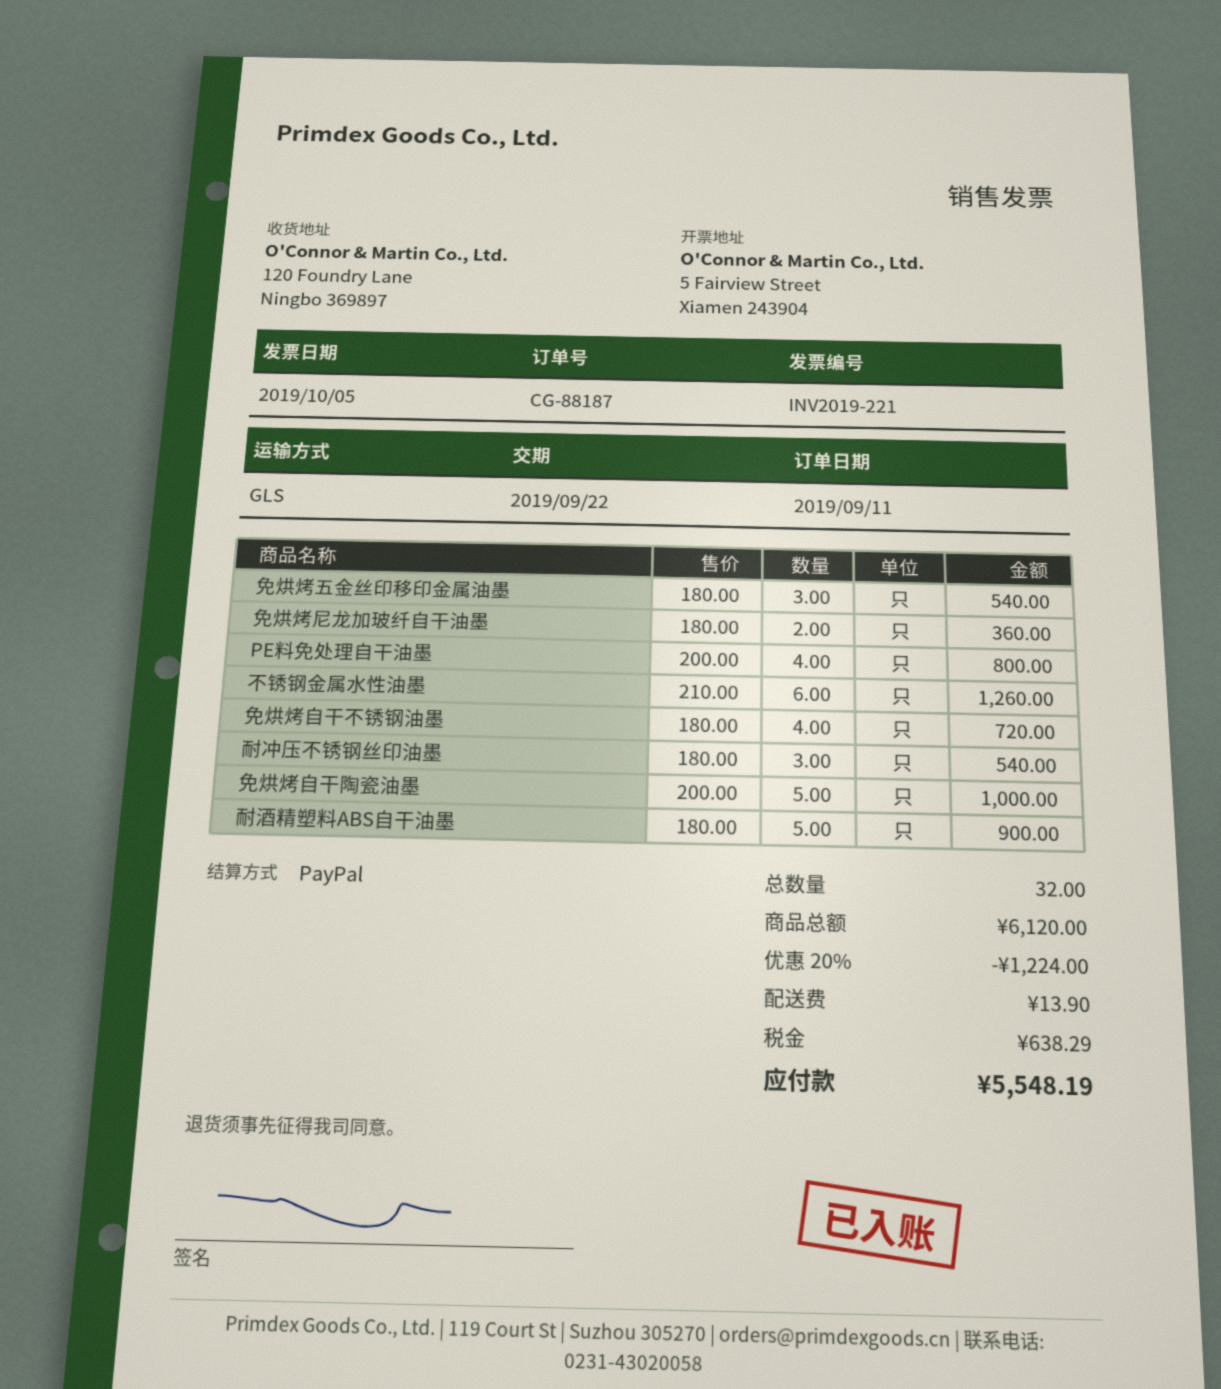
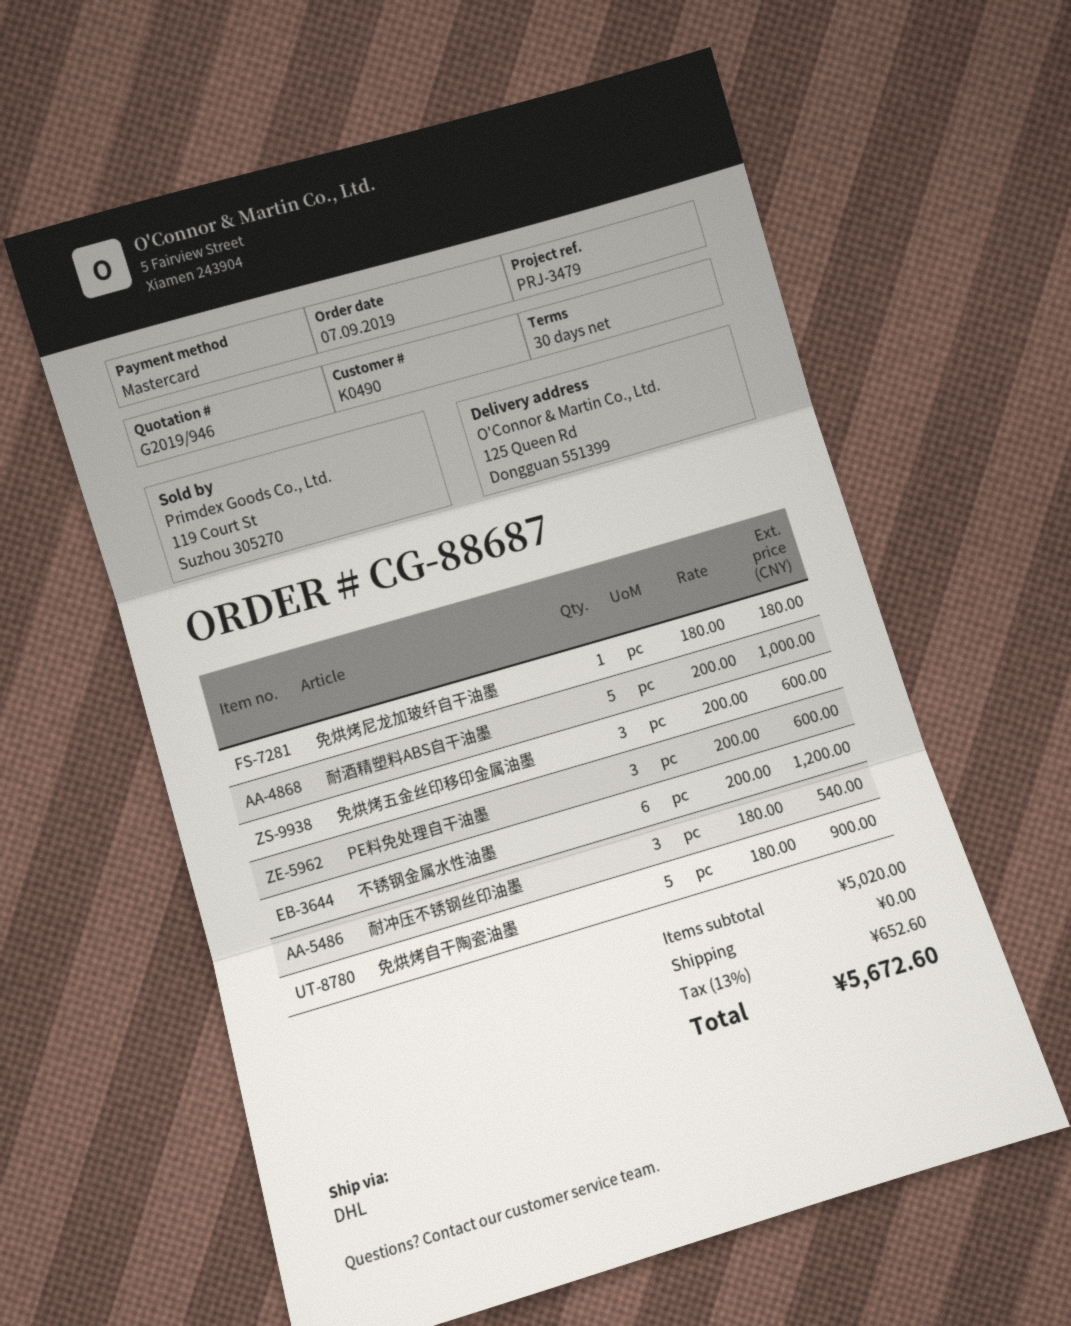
order number: CG-88187 -> CG-88687
order date: 2019-09-11 -> 2019-09-07
payment method: PayPal -> Mastercard
shipping method: GLS -> DHL
ship to: 120 Foundry Lane, Ningbo 369897 -> 125 Queen Rd, Dongguan 551399
免烘烤五金丝印移印金属油墨: 3 x 180.00 = 540.00 -> 3 x 200.00 = 600.00
免烘烤尼龙加玻纤自干油墨: 2 x 180.00 = 360.00 -> 1 x 180.00 = 180.00
PE料免处理自干油墨: 4 x 200.00 = 800.00 -> 3 x 200.00 = 600.00
不锈钢金属水性油墨: 6 x 210.00 = 1260.00 -> 6 x 200.00 = 1200.00
免烘烤自干不锈钢油墨: 4 x 180.00 = 720.00 -> none
免烘烤自干陶瓷油墨: 5 x 200.00 = 1000.00 -> 5 x 180.00 = 900.00
耐酒精塑料ABS自干油墨: 5 x 180.00 = 900.00 -> 5 x 200.00 = 1000.00
subtotal: 6120.00 -> 5020.00
discount: 20% = 1224.00 -> none
shipping: 13.90 -> 0.00
tax: 638.29 -> 652.60
total: 5548.19 -> 5672.60

